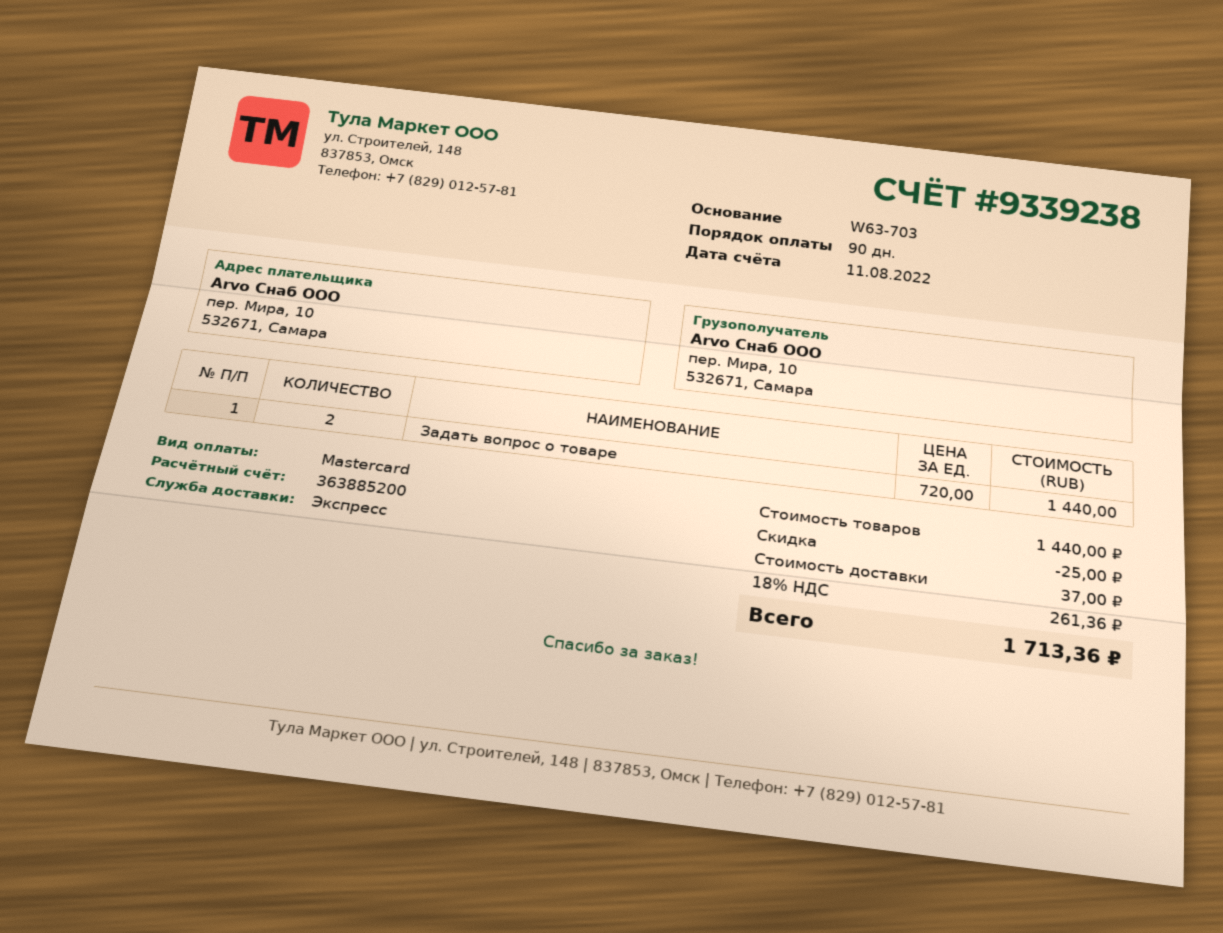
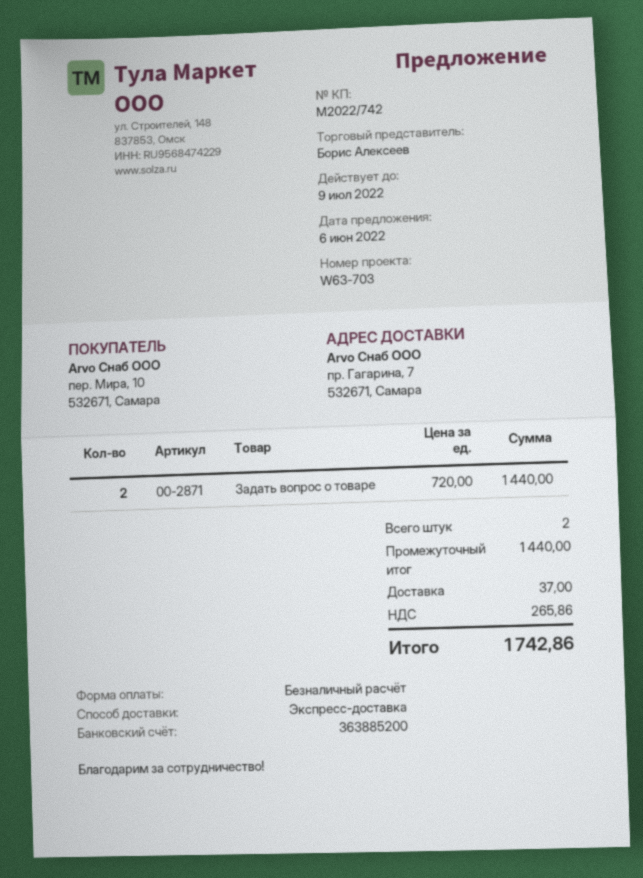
payment method: Mastercard -> bank transfer
ship to: пер. Мира, 10, 532671, Самара -> пр. Гагарина, 7, 532671, Самара
discount: 25.00 -> none
tax: 261.36 -> 265.86
total: 1713.36 -> 1742.86

